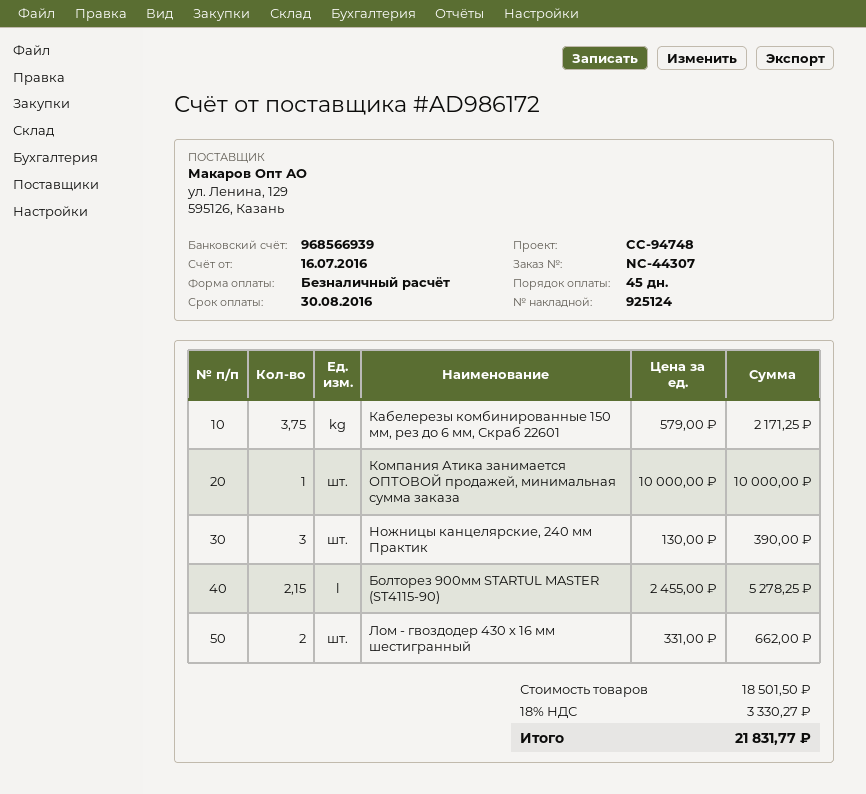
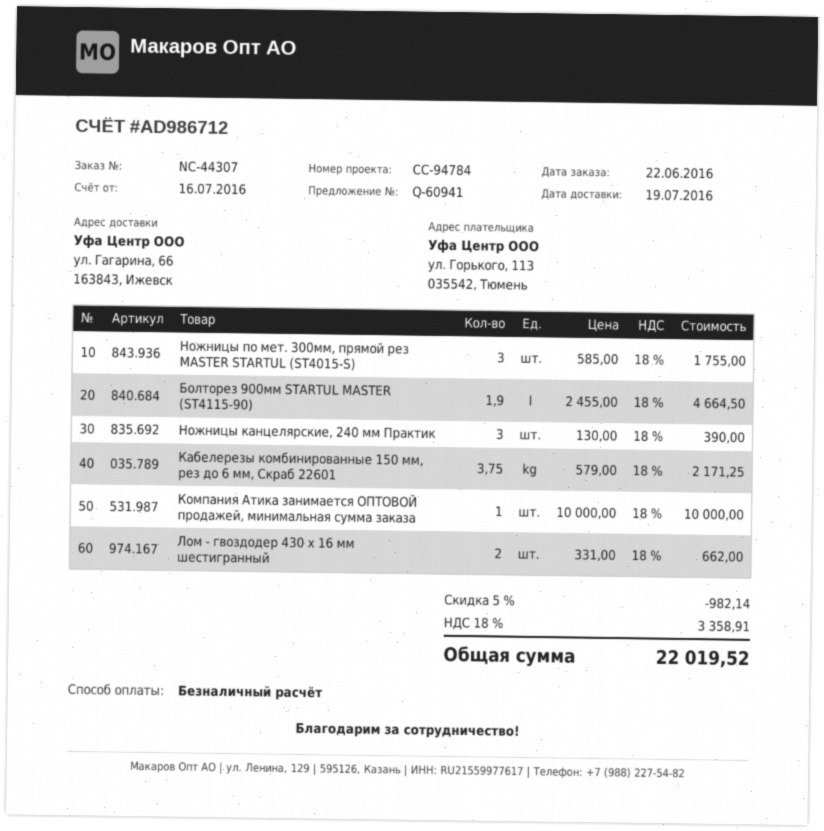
invoice number: AD986172 -> AD986712
reference: CC-94748 -> CC-94784
Болторез 900мм STARTUL MASTER (ST4115-90): 2.15 x 2455.00 = 5278.25 -> 1.9 x 2455.00 = 4664.50
Ножницы по мет. 300мм, прямой рез MASTER STARTUL (ST4015-S): none -> 3 x 585.00 = 1755.00
discount: none -> 5% = 982.14
tax: 18% = 3330.27 -> 18% = 3358.91
total: 21831.77 -> 22019.52

